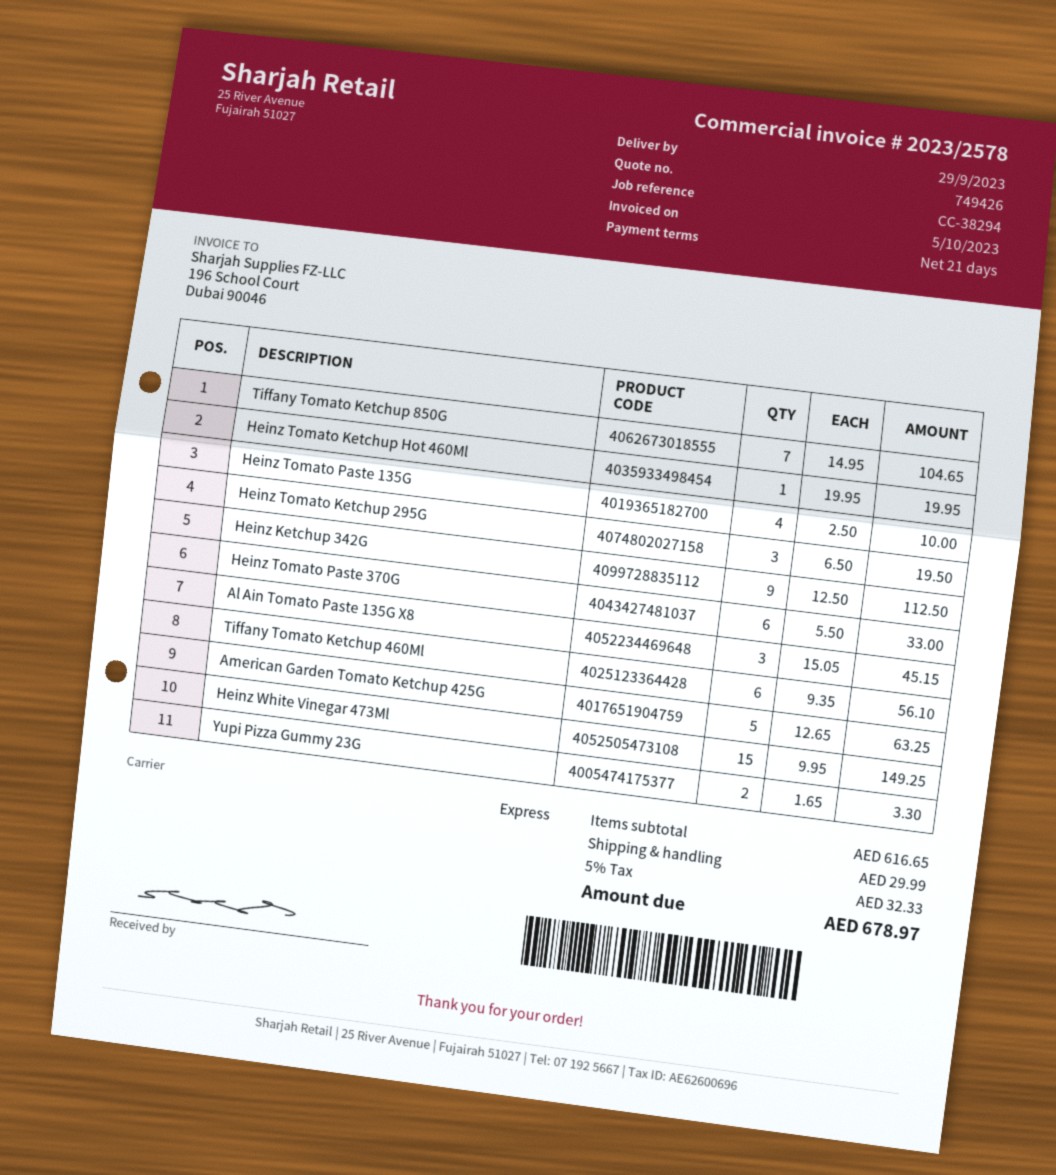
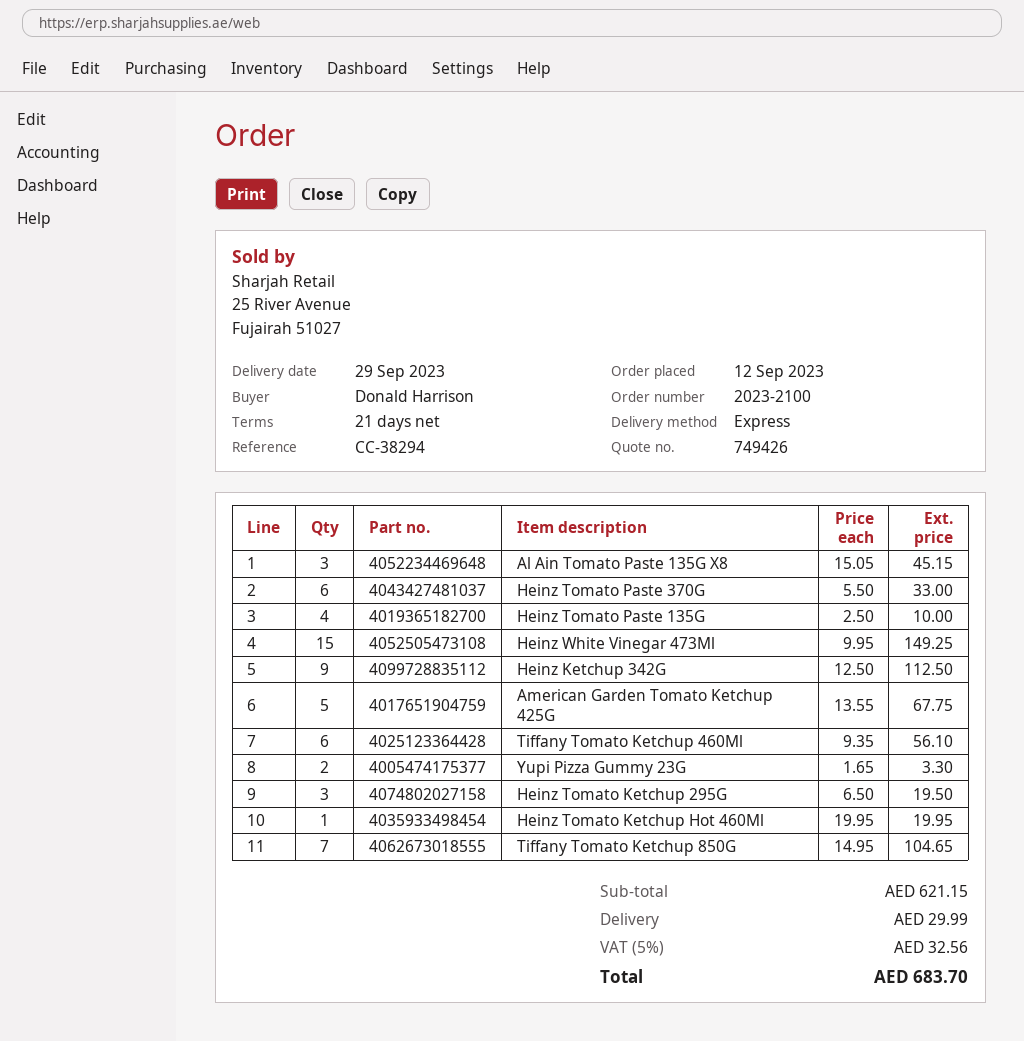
American Garden Tomato Ketchup 425G: 5 x 12.65 = 63.25 -> 5 x 13.55 = 67.75
subtotal: 616.65 -> 621.15
tax: 5% = 32.33 -> 5% = 32.56
total: 678.97 -> 683.70

